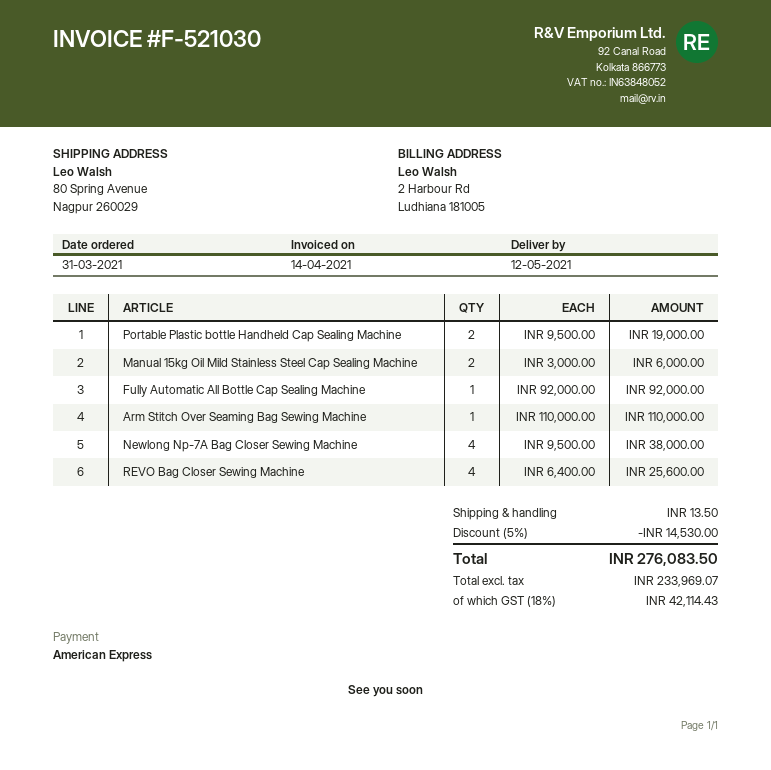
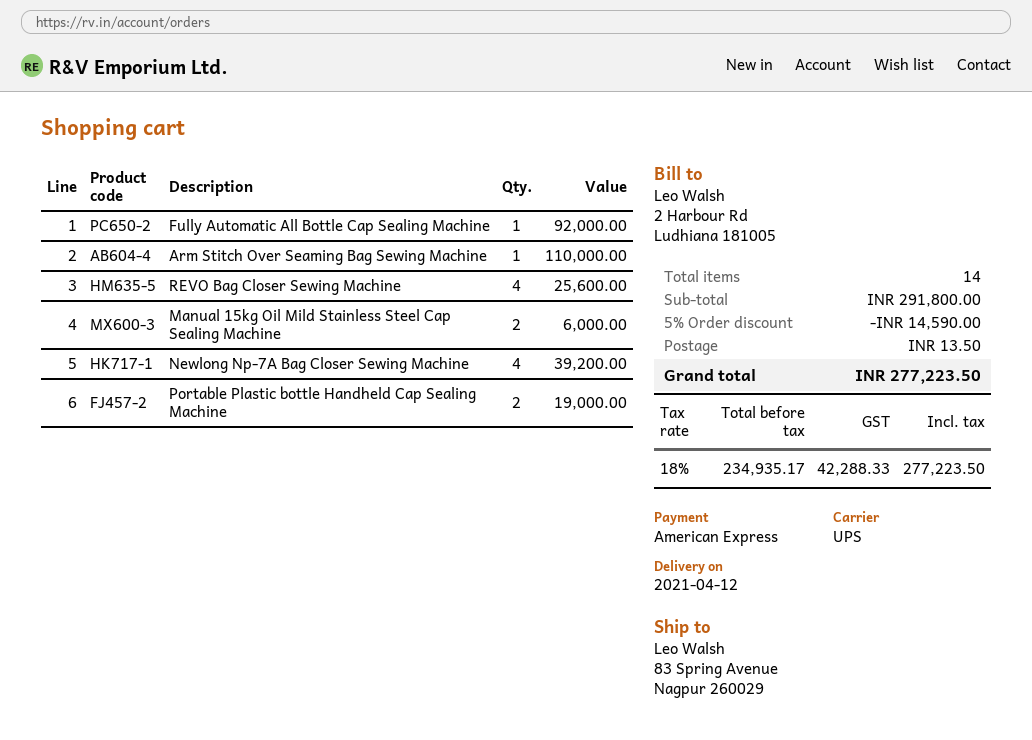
delivery date: 2021-05-12 -> 2021-04-12
ship to: 80 Spring Avenue, Nagpur 260029 -> 83 Spring Avenue, Nagpur 260029
Newlong Np-7A Bag Closer Sewing Machine: 4 for 38000.00 -> 4 for 39200.00
discount: 5% = 14530.00 -> 5% = 14590.00
net: 233969.07 -> 234935.17
tax: 18% = 42114.43 -> 18% = 42288.33
total: 276083.50 -> 277223.50

